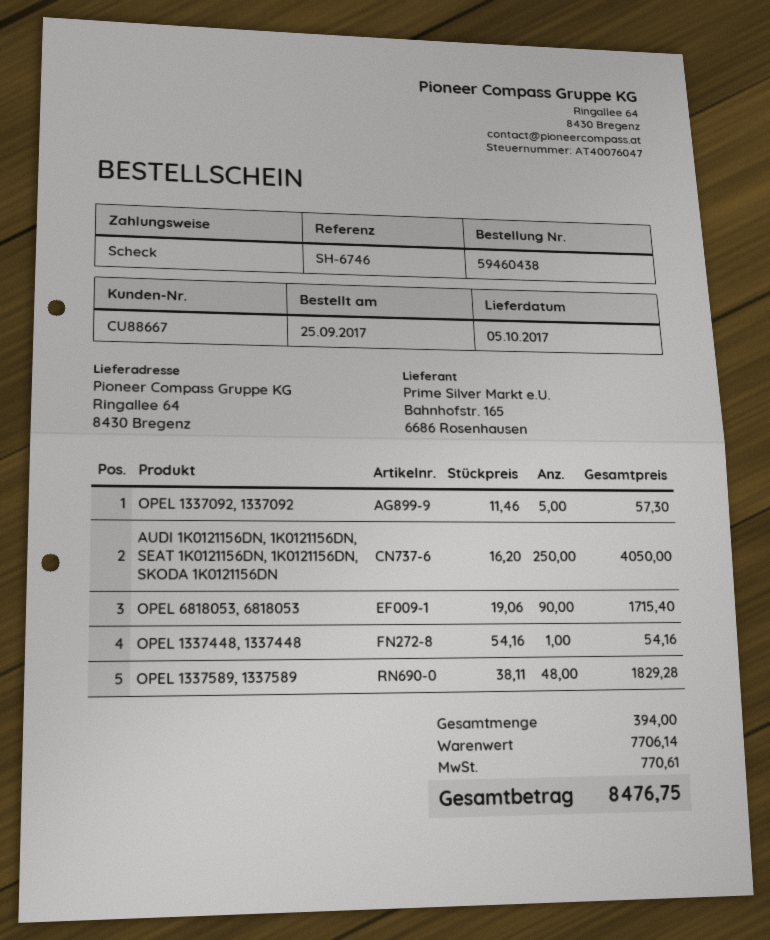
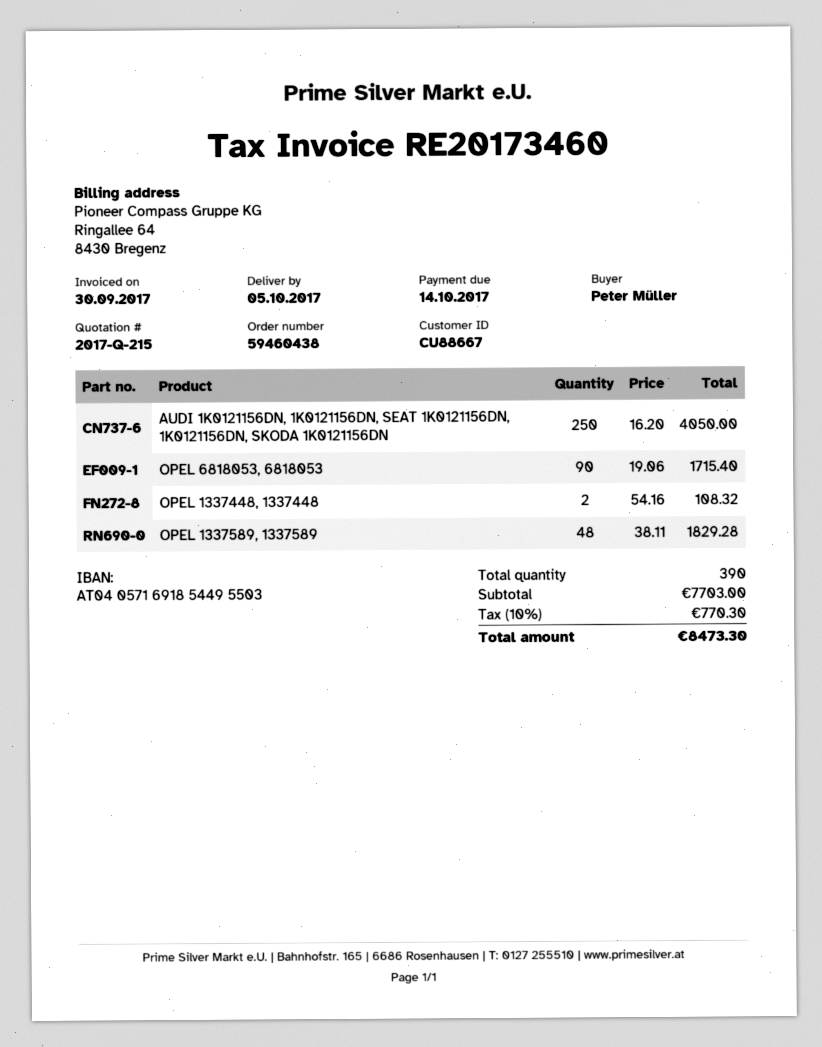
OPEL 1337092, 1337092: 5 x 11.46 = 57.30 -> none
OPEL 1337448, 1337448: 1 x 54.16 = 54.16 -> 2 x 54.16 = 108.32
total quantity: 394 -> 390
subtotal: 7706.14 -> 7703.00
tax: 770.61 -> 770.30
total: 8476.75 -> 8473.30

